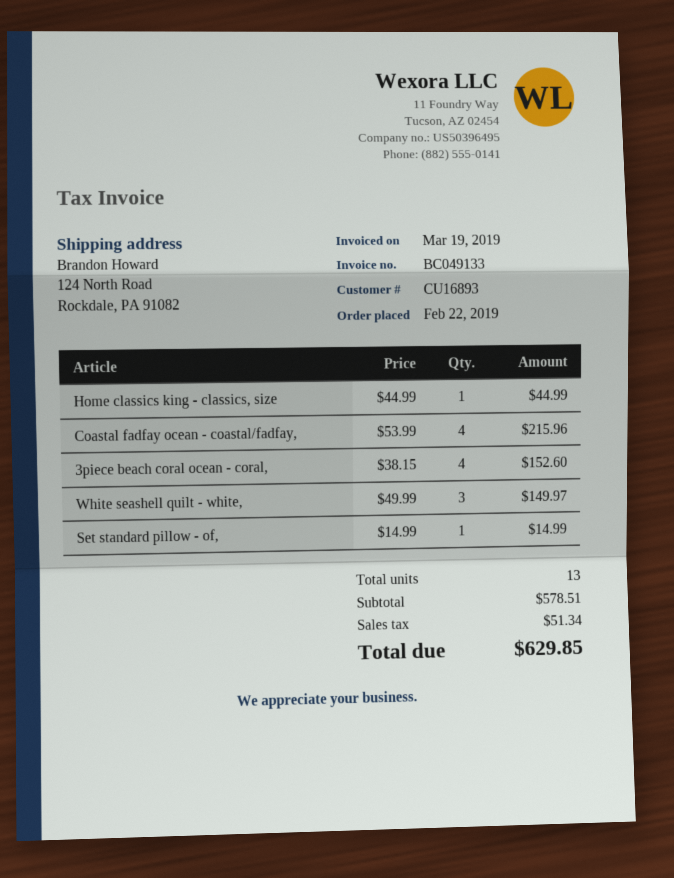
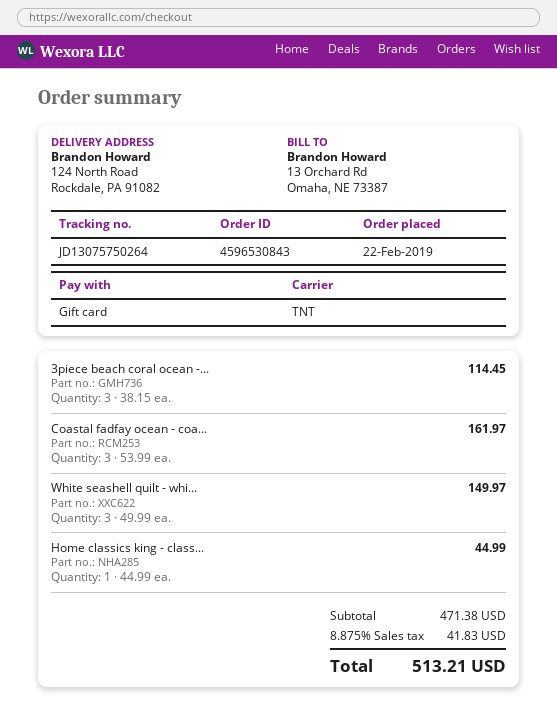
Coastal fadfay ocean - coastal/fadfay,: 4 x 53.99 = 215.96 -> 3 x 53.99 = 161.97
3piece beach coral ocean - coral,: 4 x 38.15 = 152.60 -> 3 x 38.15 = 114.45
Set standard pillow - of,: 1 x 14.99 = 14.99 -> none
subtotal: 578.51 -> 471.38
tax: 51.34 -> 41.83
total: 629.85 -> 513.21

